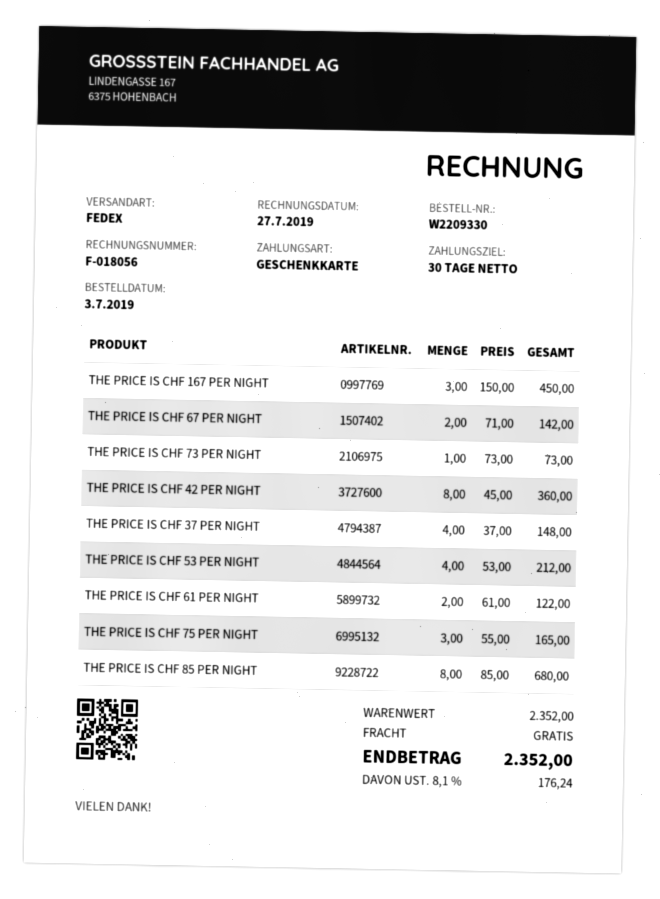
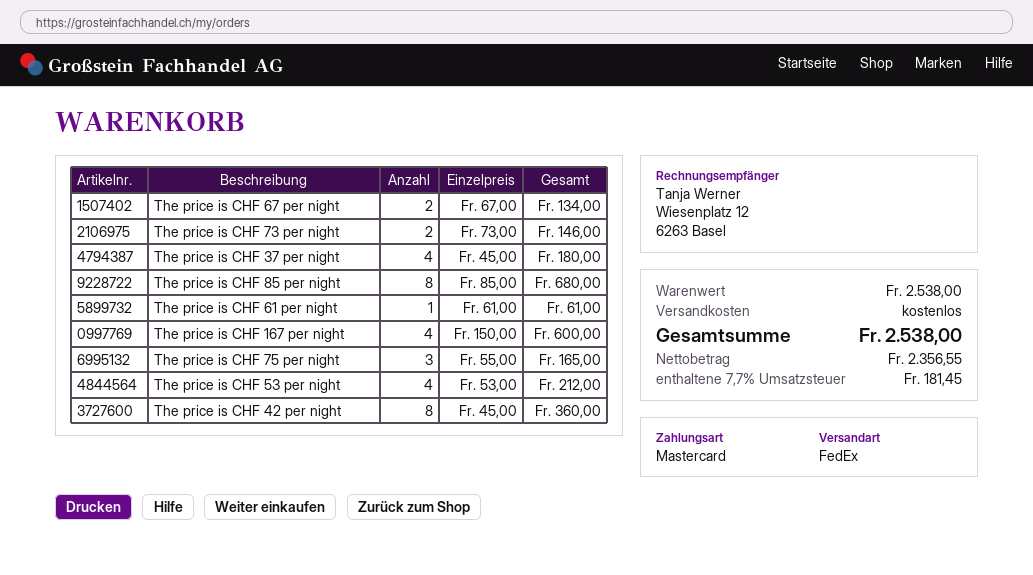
payment method: gift card -> Mastercard
THE PRICE IS CHF 167 PER NIGHT: 3 x 150.00 = 450.00 -> 4 x 150.00 = 600.00
THE PRICE IS CHF 67 PER NIGHT: 2 x 71.00 = 142.00 -> 2 x 67.00 = 134.00
THE PRICE IS CHF 73 PER NIGHT: 1 x 73.00 = 73.00 -> 2 x 73.00 = 146.00
THE PRICE IS CHF 37 PER NIGHT: 4 x 37.00 = 148.00 -> 4 x 45.00 = 180.00
THE PRICE IS CHF 61 PER NIGHT: 2 x 61.00 = 122.00 -> 1 x 61.00 = 61.00
subtotal: 2352.00 -> 2538.00
tax: 8.1% = 176.24 -> 7.7% = 181.45
total: 2352.00 -> 2538.00

